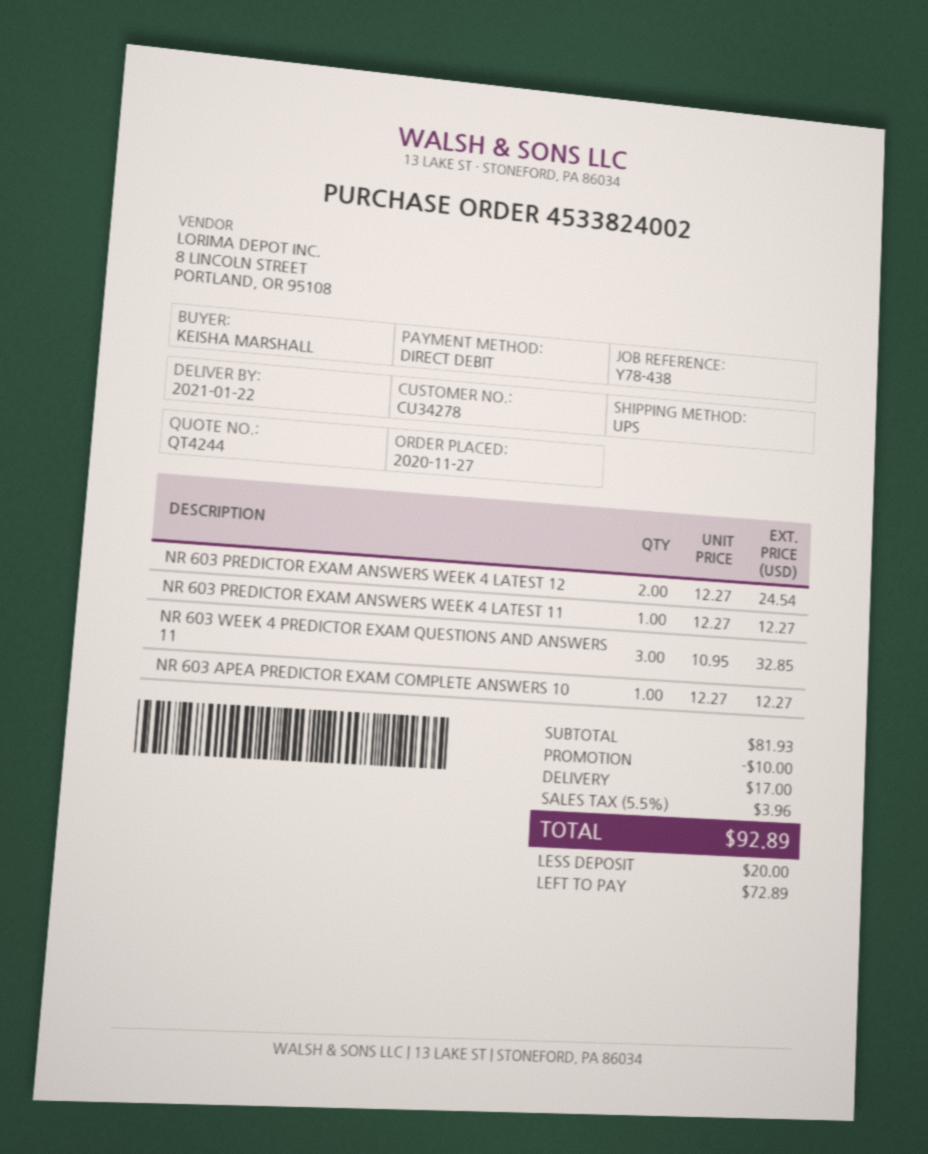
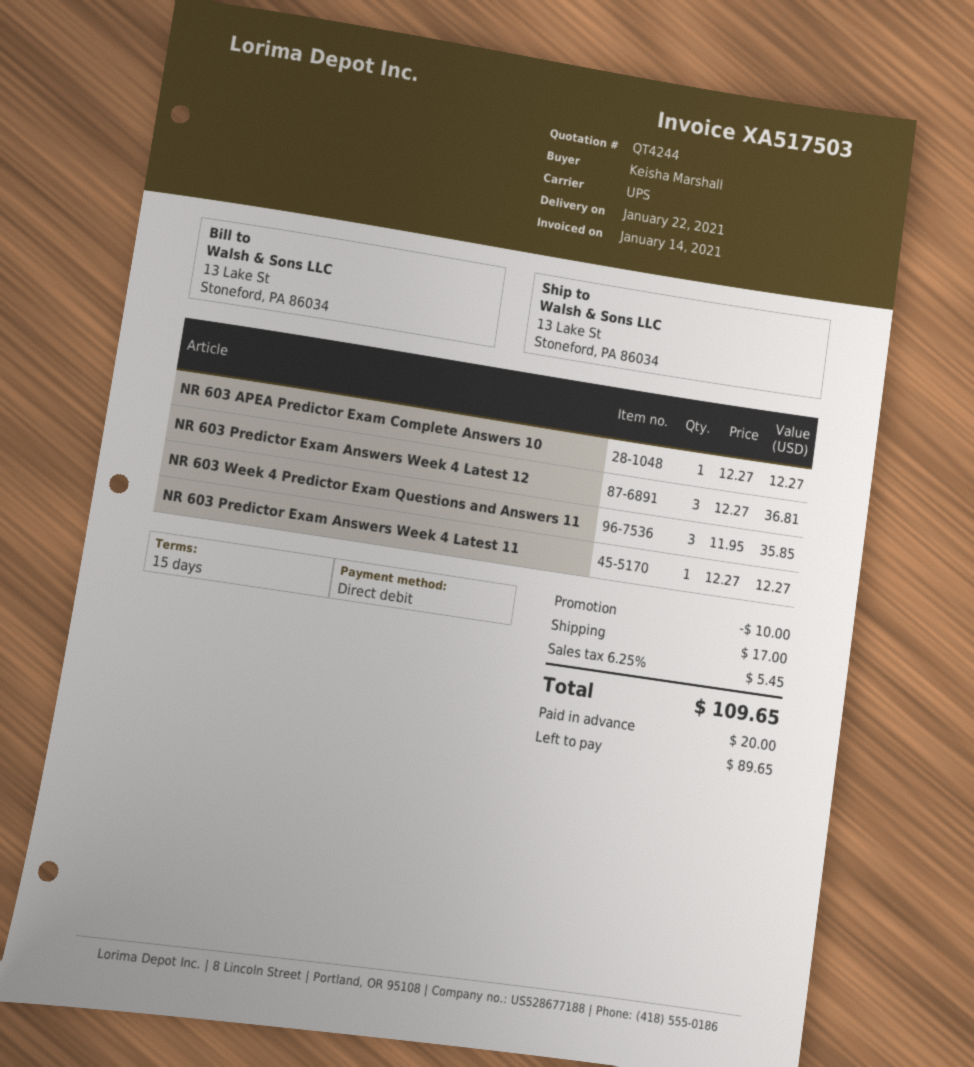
NR 603 PREDICTOR EXAM ANSWERS WEEK 4 LATEST 12: 2 x 12.27 = 24.54 -> 3 x 12.27 = 36.81
NR 603 WEEK 4 PREDICTOR EXAM QUESTIONS AND ANSWERS 11: 3 x 10.95 = 32.85 -> 3 x 11.95 = 35.85
tax: 5.5% = 3.96 -> 6.25% = 5.45
total: 92.89 -> 109.65
balance: 72.89 -> 89.65

